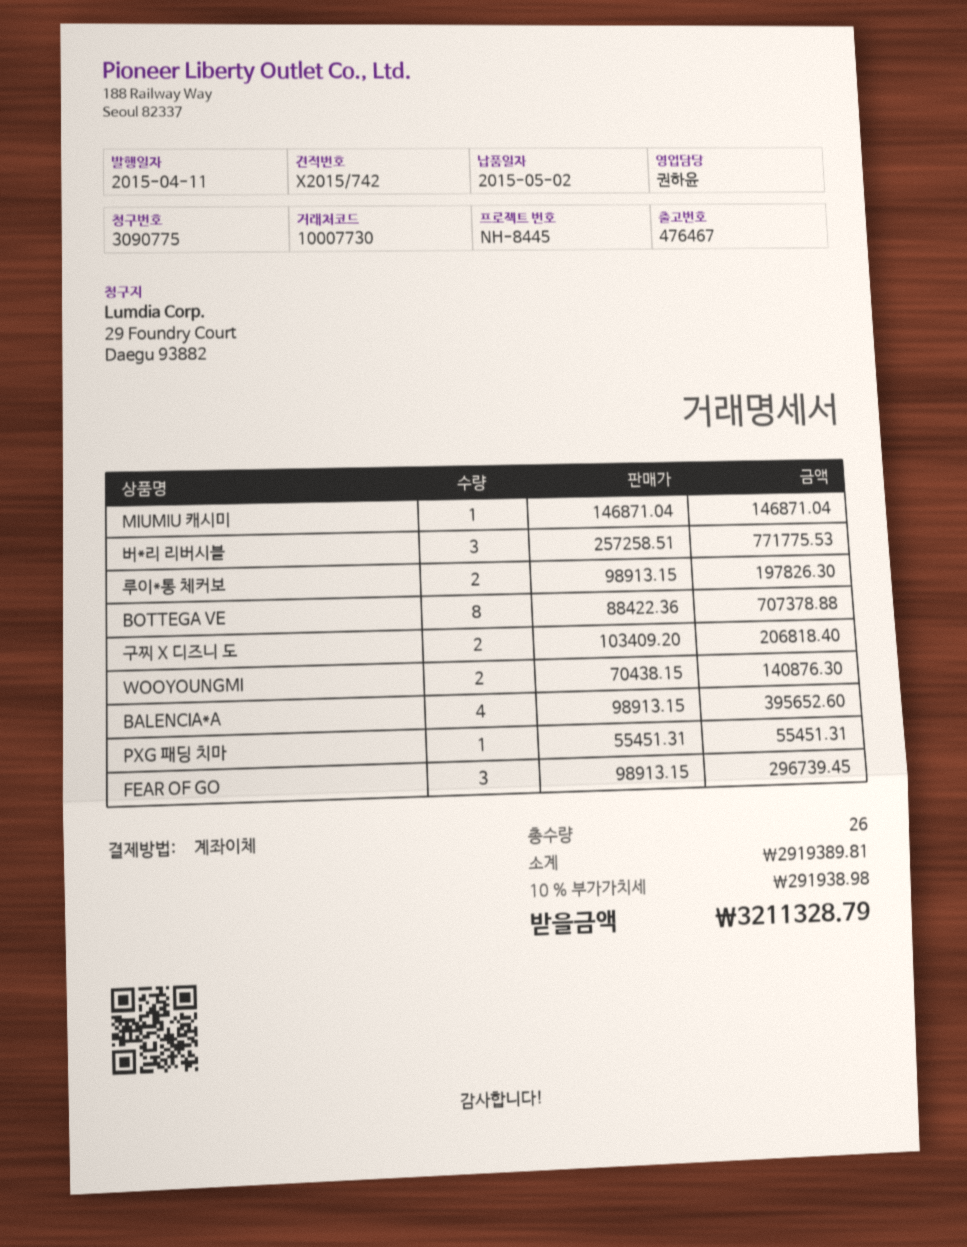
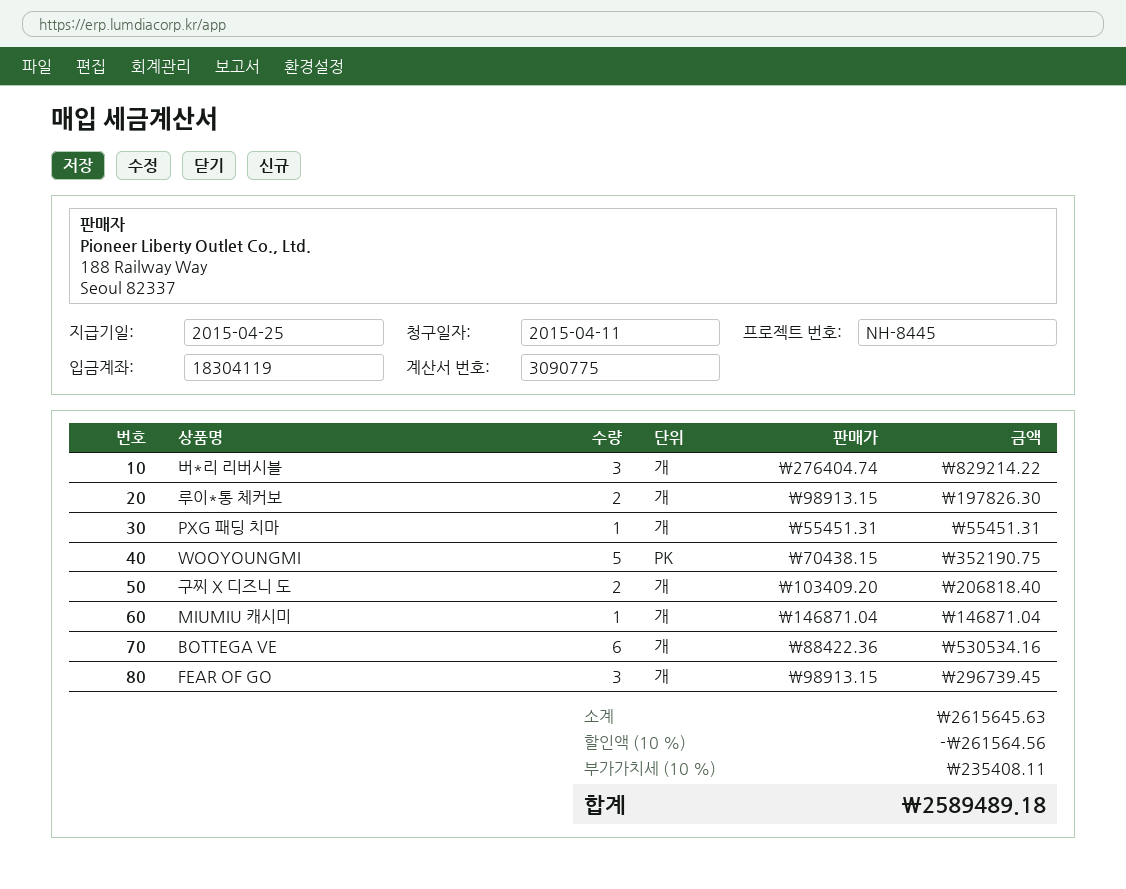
버*리 리버시블: 3 x 257258.51 = 771775.53 -> 3 x 276404.74 = 829214.22
BOTTEGA VE: 8 x 88422.36 = 707378.88 -> 6 x 88422.36 = 530534.16
WOOYOUNGMI: 2 x 70438.15 = 140876.30 -> 5 x 70438.15 = 352190.75
BALENCIA*A: 4 x 98913.15 = 395652.60 -> none
subtotal: 2919389.81 -> 2615645.63
discount: none -> 10% = 261564.56
tax: 10% = 291938.98 -> 10% = 235408.11
total: 3211328.79 -> 2589489.18

